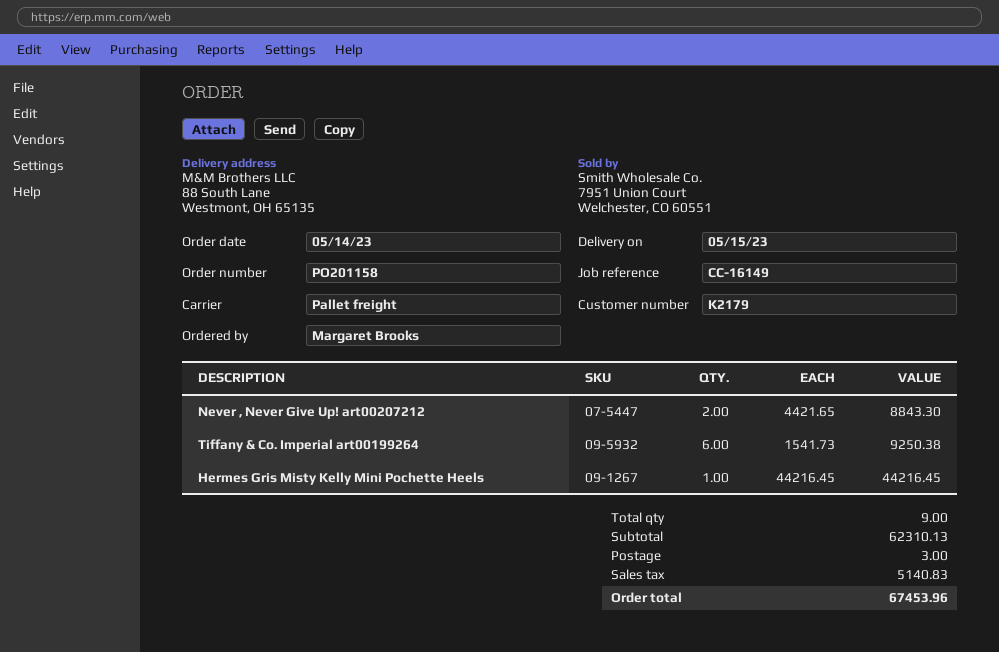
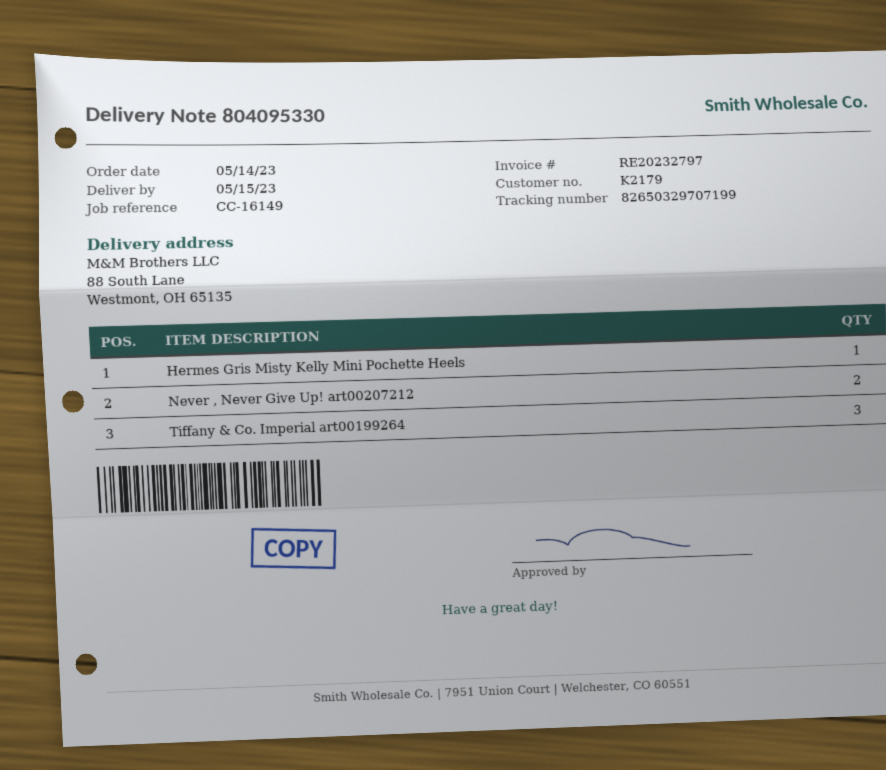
Tiffany & Co. Imperial art00199264: 6 -> 3

